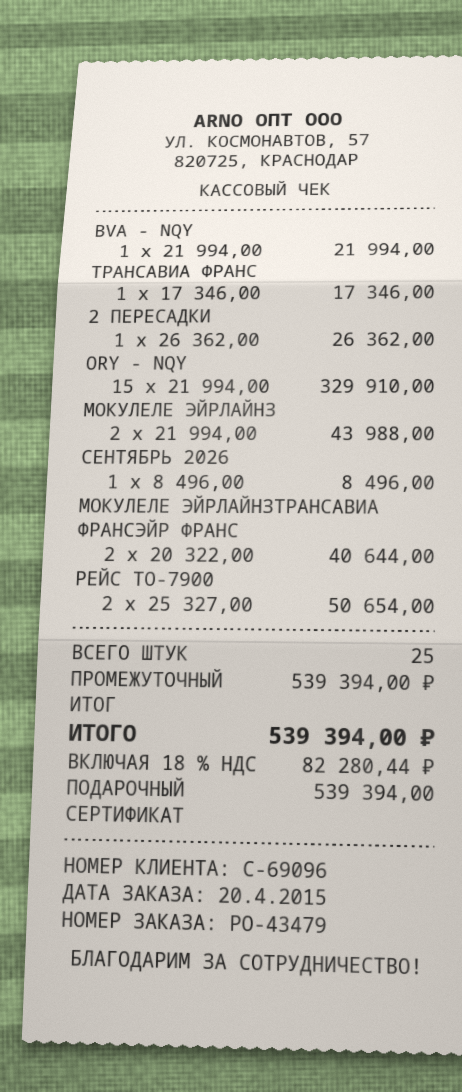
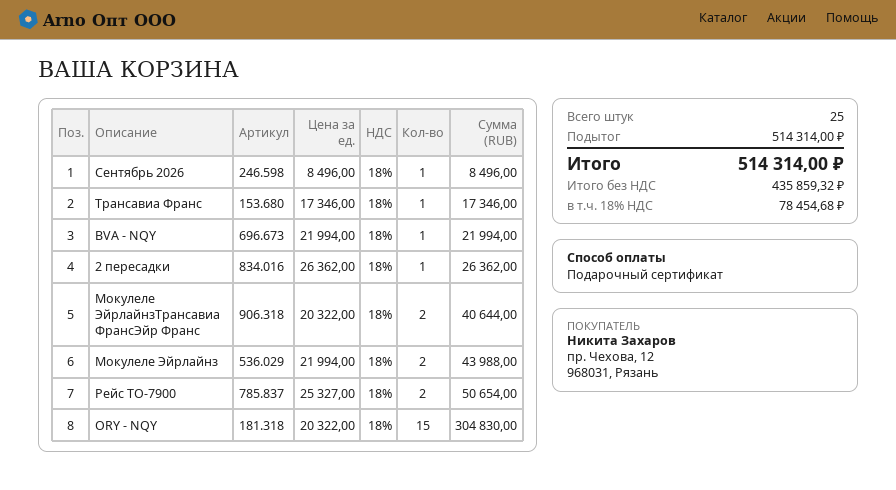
ORY - NQY: 15 x 21994.00 = 329910.00 -> 15 x 20322.00 = 304830.00
subtotal: 539394.00 -> 514314.00
tax: 18% = 82280.44 -> 18% = 78454.68
total: 539394.00 -> 514314.00

